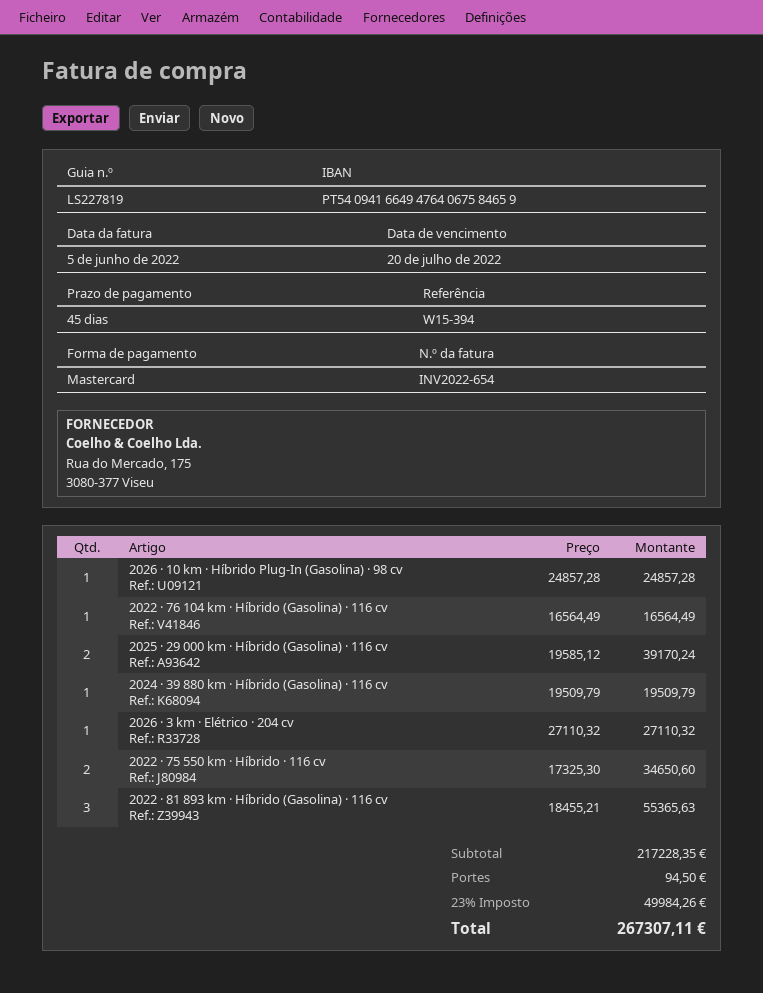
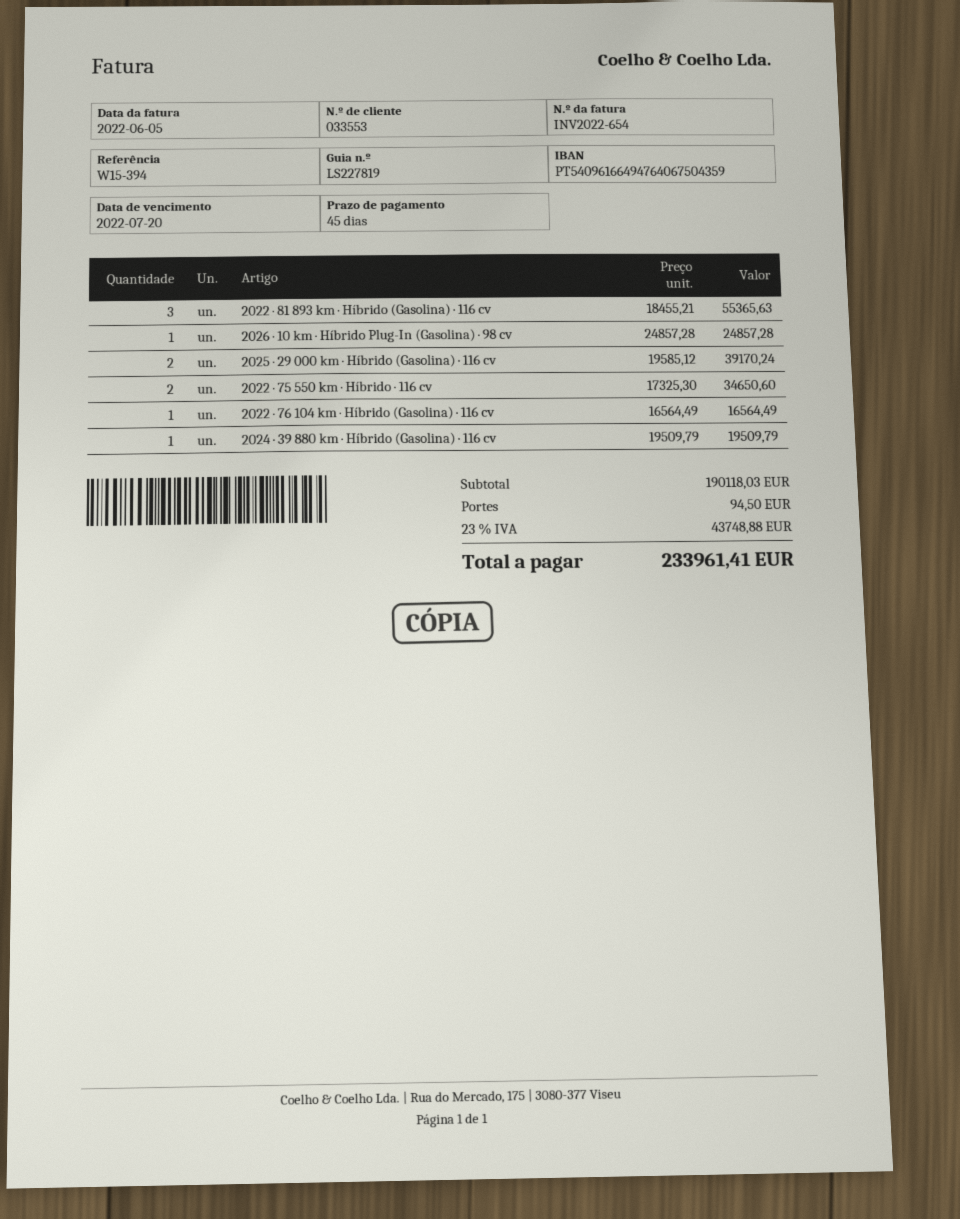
bank account: PT54094166494764067584659 -> PT54096166494764067504359
2026 · 3 km · Elétrico · 204 cv: 1 x 27110.32 = 27110.32 -> none
subtotal: 217228.35 -> 190118.03
tax: 23% = 49984.26 -> 23% = 43748.88
total: 267307.11 -> 233961.41

